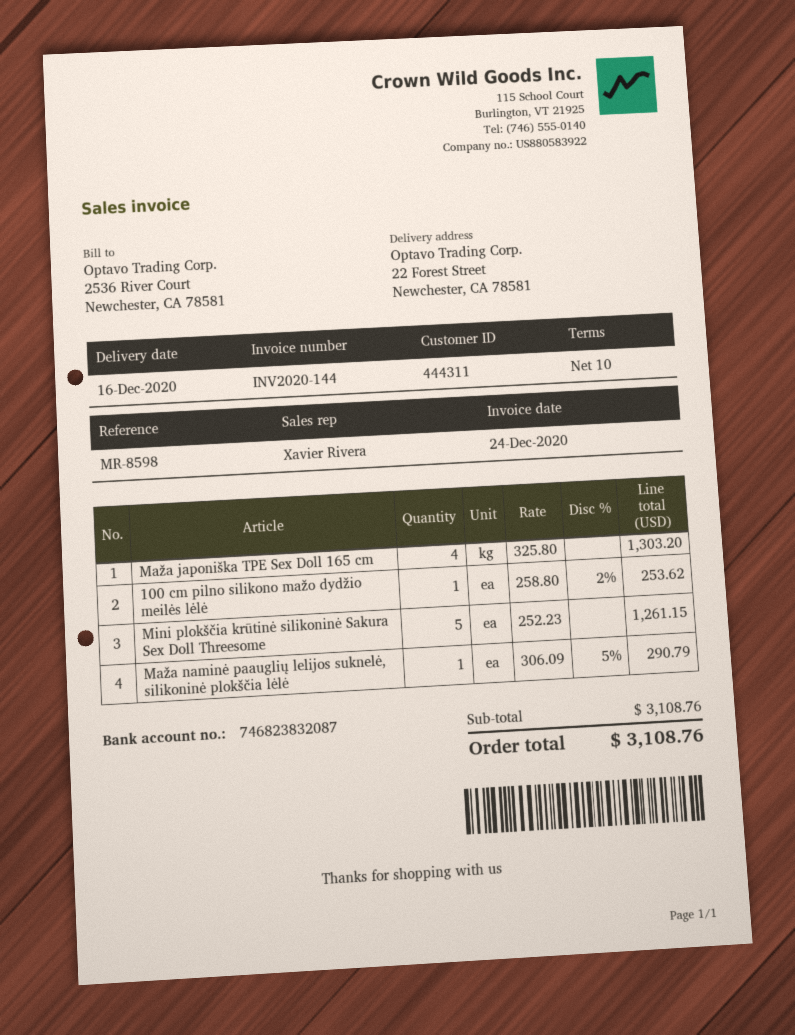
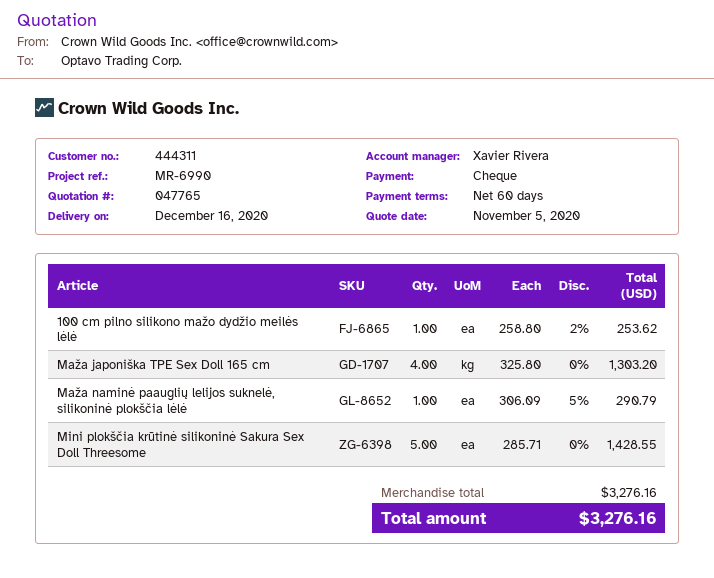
payment terms: 10 days -> 60 days
reference: MR-8598 -> MR-6990
Mini plokščia krūtinė silikoninė Sakura Sex Doll Threesome: 5 x 252.23 = 1261.15 -> 5 x 285.71 = 1428.55
subtotal: 3108.76 -> 3276.16
total: 3108.76 -> 3276.16

